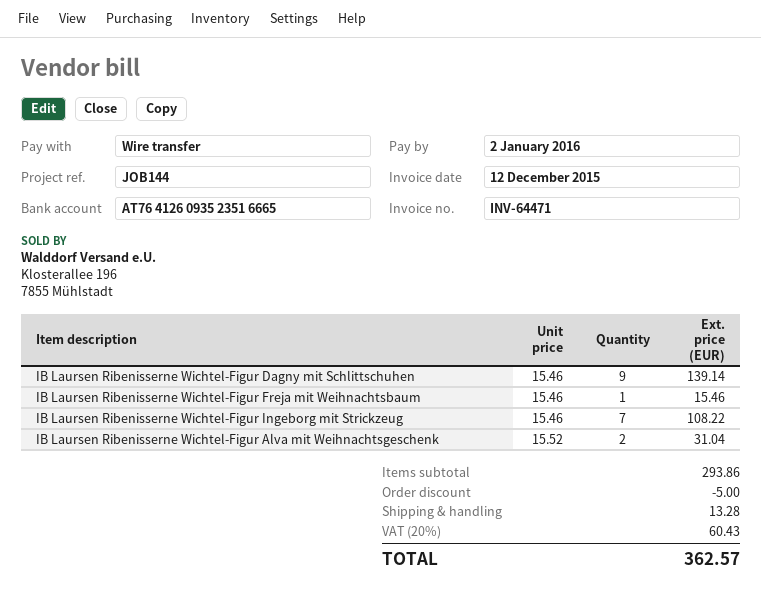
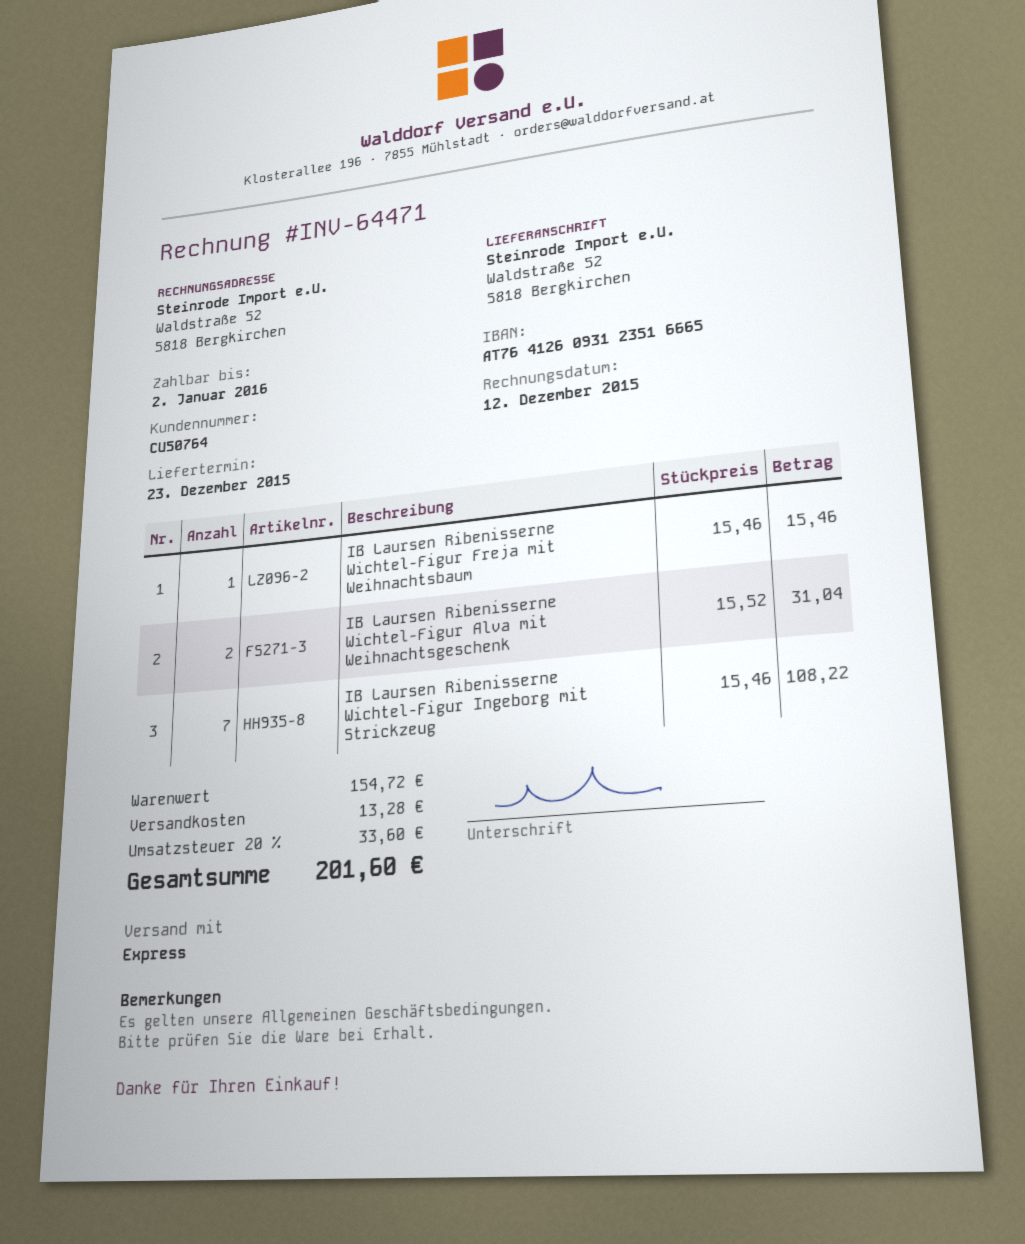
bank account: AT764126093523516665 -> AT764126093123516665
IB Laursen Ribenisserne Wichtel-Figur Dagny mit Schlittschuhen: 9 x 15.46 = 139.14 -> none
subtotal: 293.86 -> 154.72
discount: 5.00 -> none
tax: 20% = 60.43 -> 20% = 33.60
total: 362.57 -> 201.60

